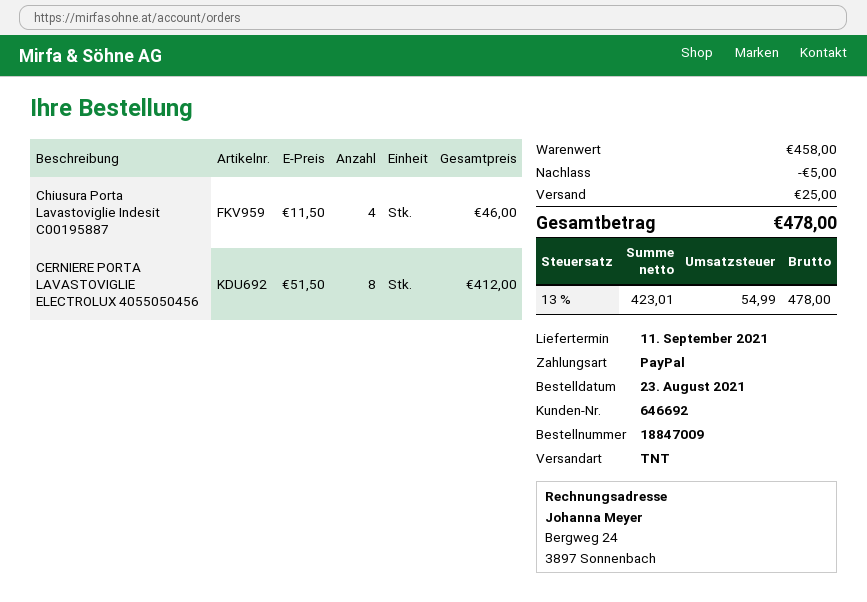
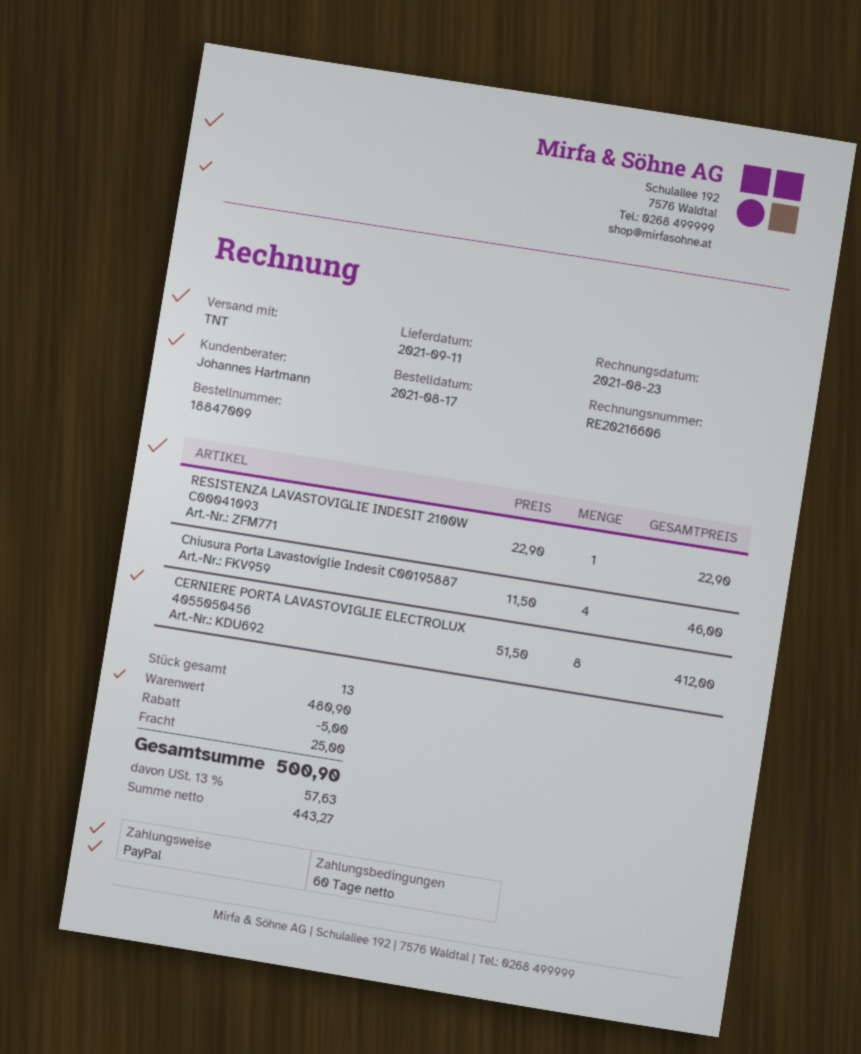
order date: 2021-08-23 -> 2021-08-17
RESISTENZA LAVASTOVIGLIE INDESIT 2100W C00041093: none -> 1 x 22.90 = 22.90
subtotal: 458.00 -> 480.90
net: 423.01 -> 443.27
tax: 13% = 54.99 -> 13% = 57.63
total: 478.00 -> 500.90

